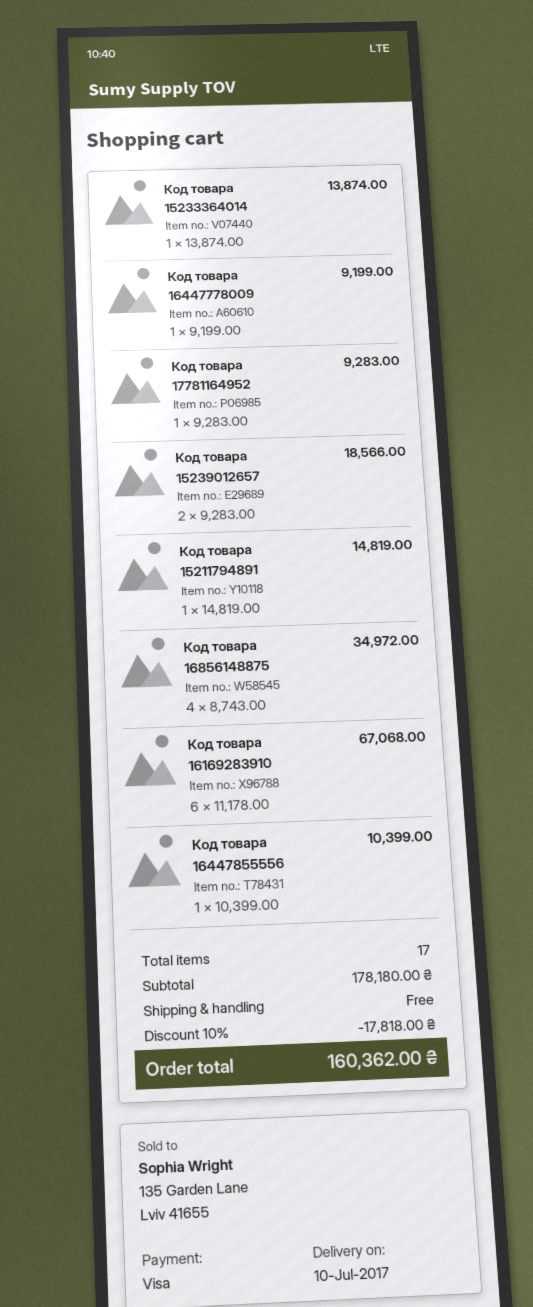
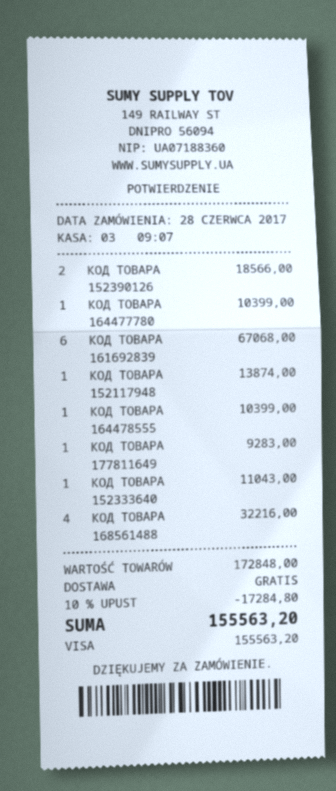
Код товара 15233364014: 1 for 13874.00 -> 1 for 11043.00
Код товара 16447778009: 1 for 9199.00 -> 1 for 10399.00
Код товара 15211794891: 1 for 14819.00 -> 1 for 13874.00
Код товара 16856148875: 4 for 34972.00 -> 4 for 32216.00
subtotal: 178180.00 -> 172848.00
discount: 10% = 17818.00 -> 10% = 17284.80
total: 160362.00 -> 155563.20

